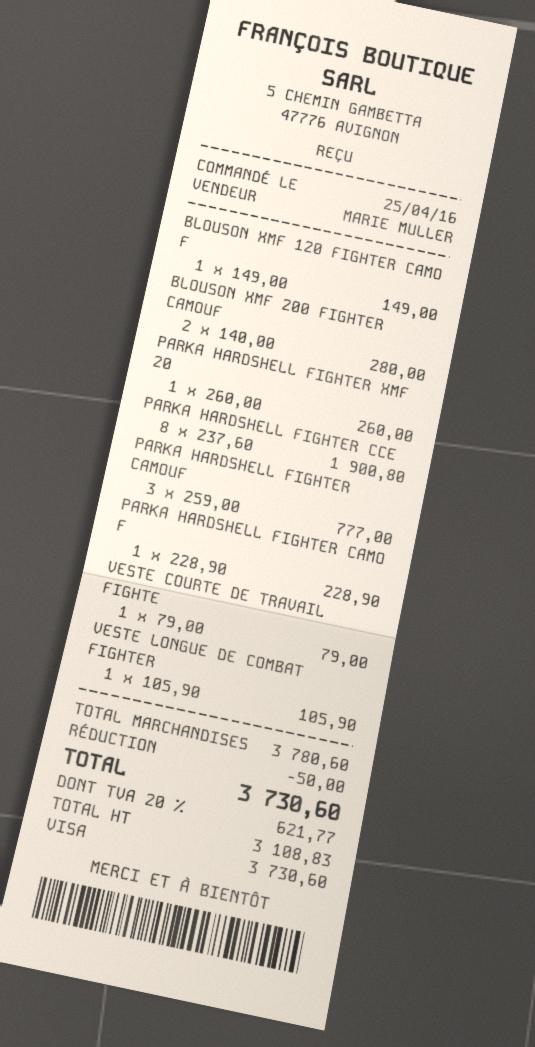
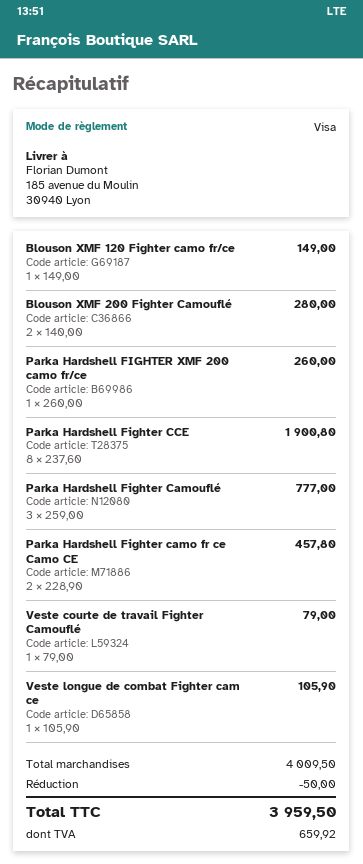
PARKA HARDSHELL FIGHTER CAMO F: 1 x 228.90 = 228.90 -> 2 x 228.90 = 457.80
subtotal: 3780.60 -> 4009.50
tax: 621.77 -> 659.92
total: 3730.60 -> 3959.50

